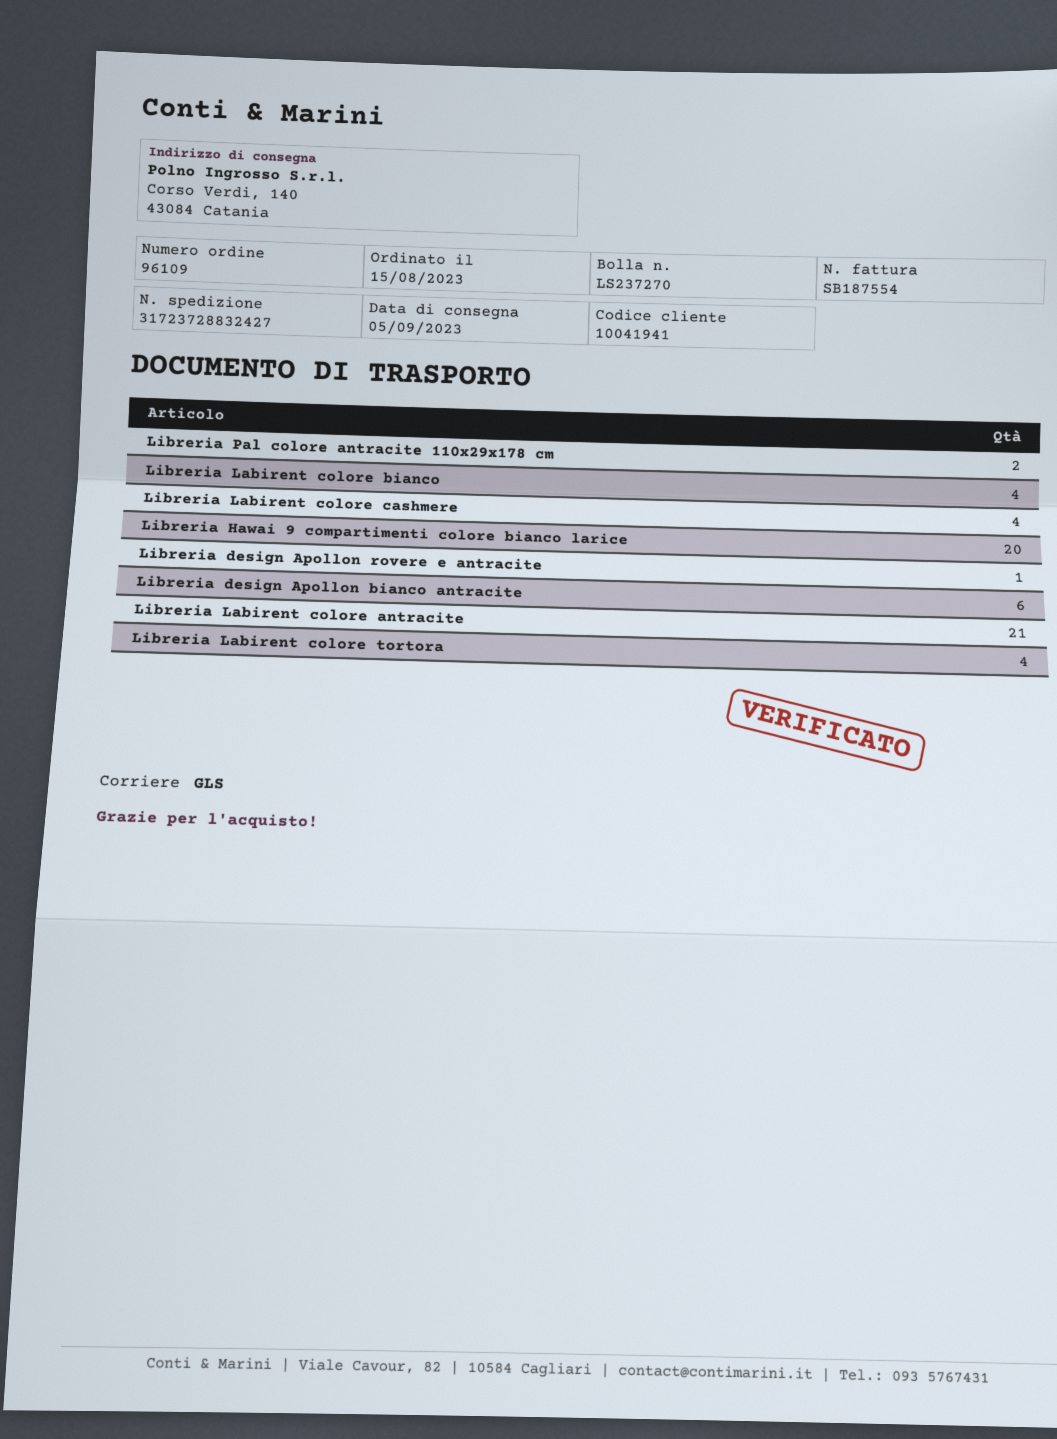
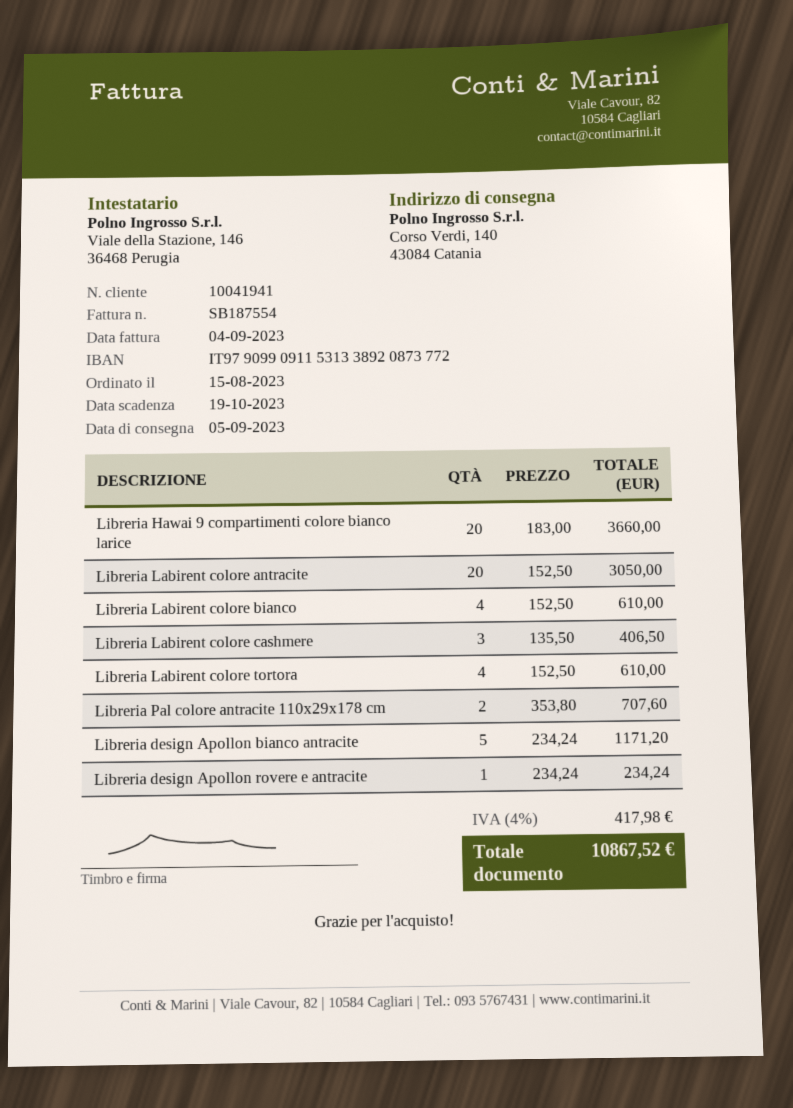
Libreria Labirent colore cashmere: 4 -> 3
Libreria design Apollon bianco antracite: 6 -> 5
Libreria Labirent colore antracite: 21 -> 20

